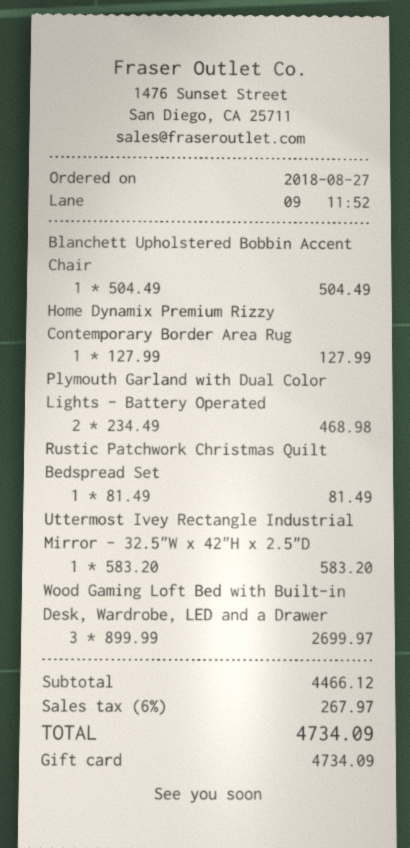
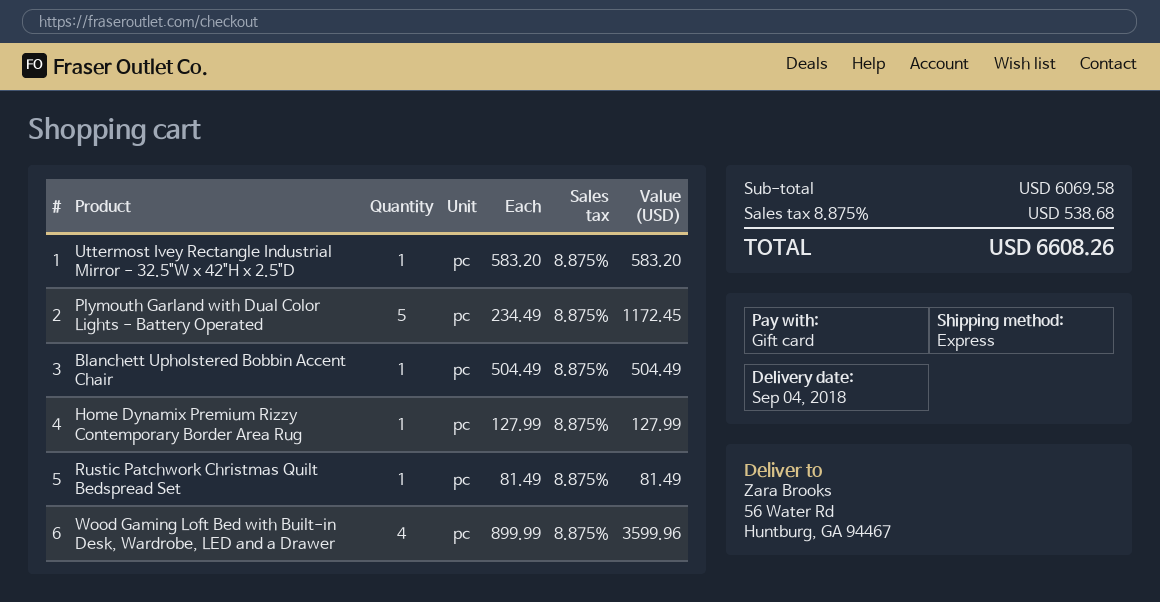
Plymouth Garland with Dual Color Lights - Battery Operated: 2 x 234.49 = 468.98 -> 5 x 234.49 = 1172.45
Wood Gaming Loft Bed with Built-in Desk, Wardrobe, LED and a Drawer: 3 x 899.99 = 2699.97 -> 4 x 899.99 = 3599.96
subtotal: 4466.12 -> 6069.58
tax: 6% = 267.97 -> 8.875% = 538.68
total: 4734.09 -> 6608.26

